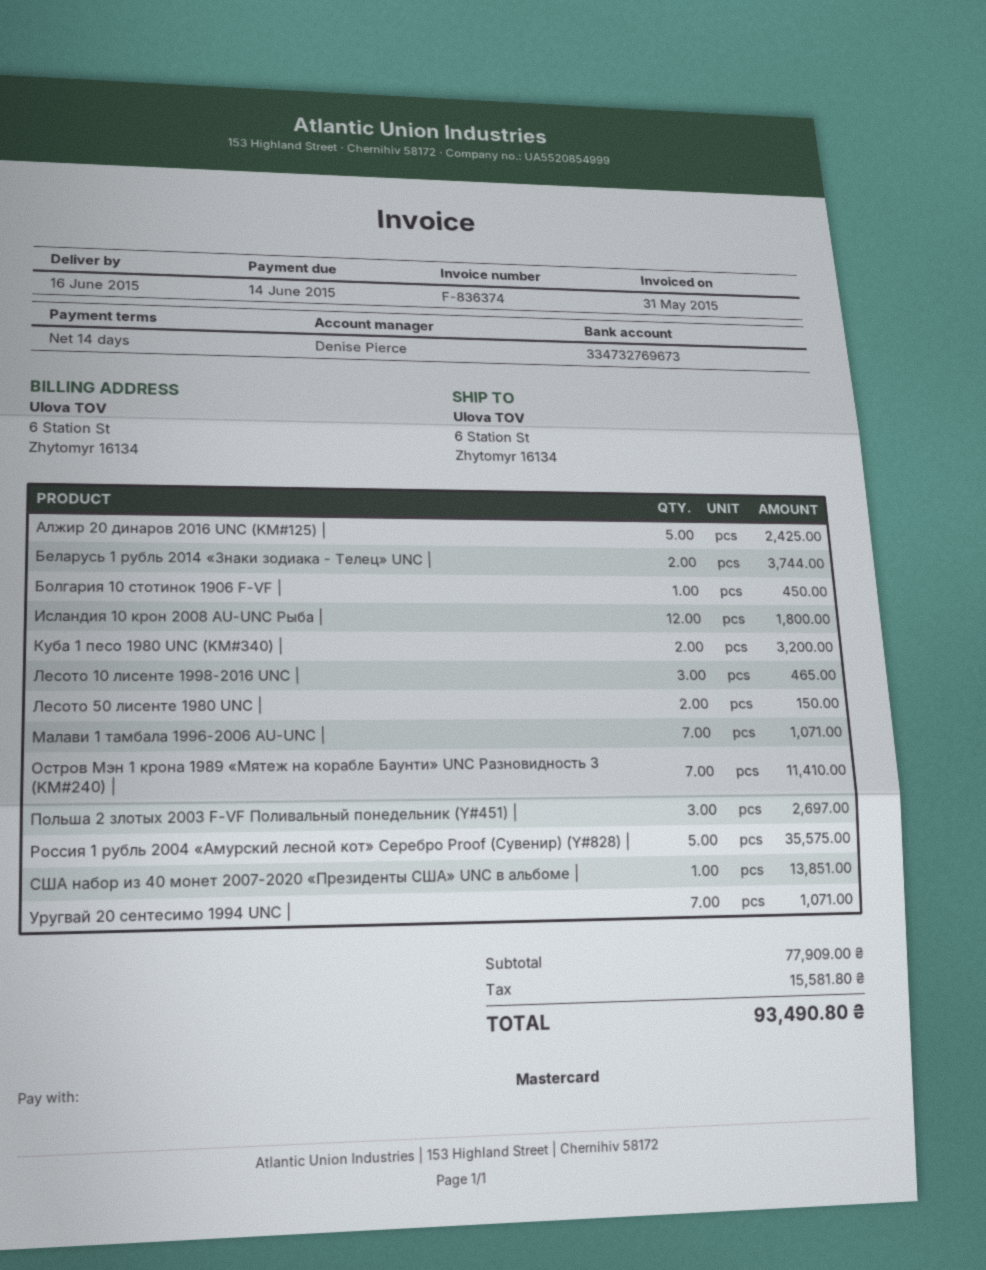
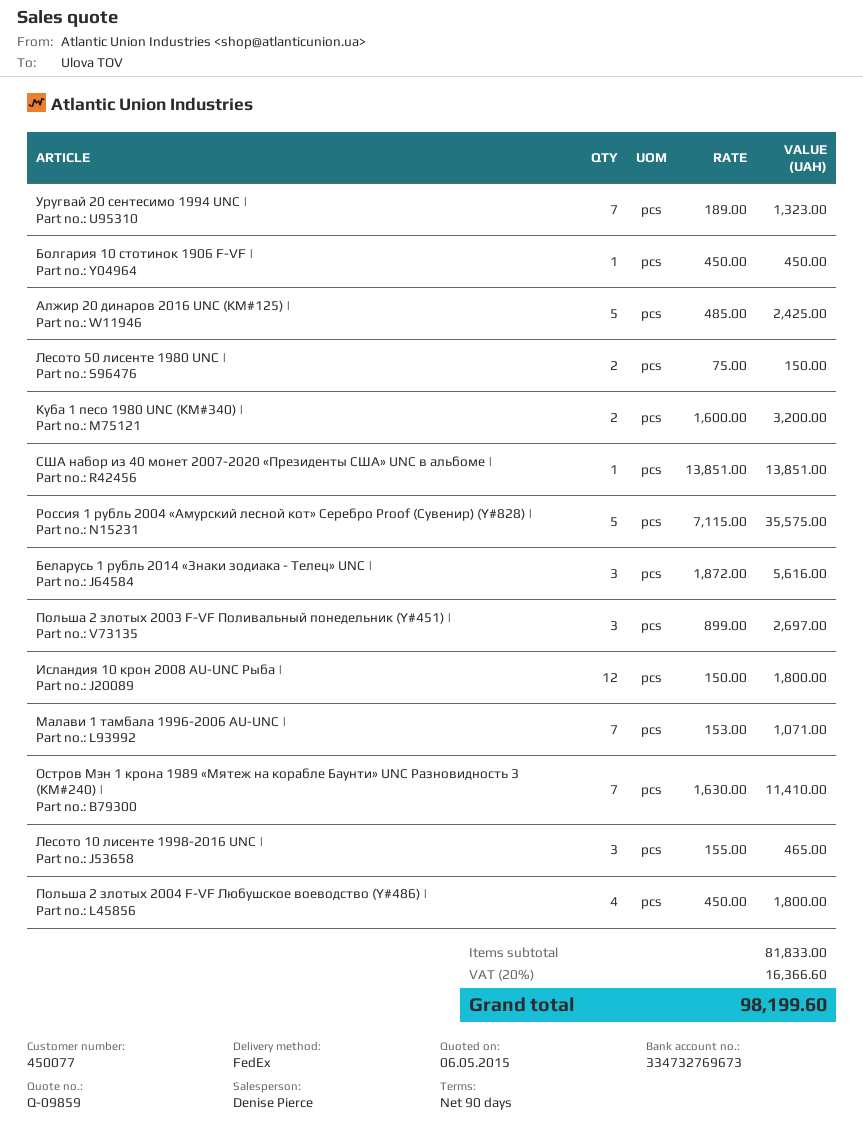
payment terms: 14 days -> 90 days
Беларусь 1 рубль 2014 «Знаки зодиака - Телец» UNC |: 2 for 3744.00 -> 3 for 5616.00
Уругвай 20 сентесимо 1994 UNC |: 7 for 1071.00 -> 7 for 1323.00
Польша 2 злотых 2004 F-VF Любушское воеводство (Y#486) |: none -> 4 for 1800.00
subtotal: 77909.00 -> 81833.00
tax: 15581.80 -> 16366.60
total: 93490.80 -> 98199.60

